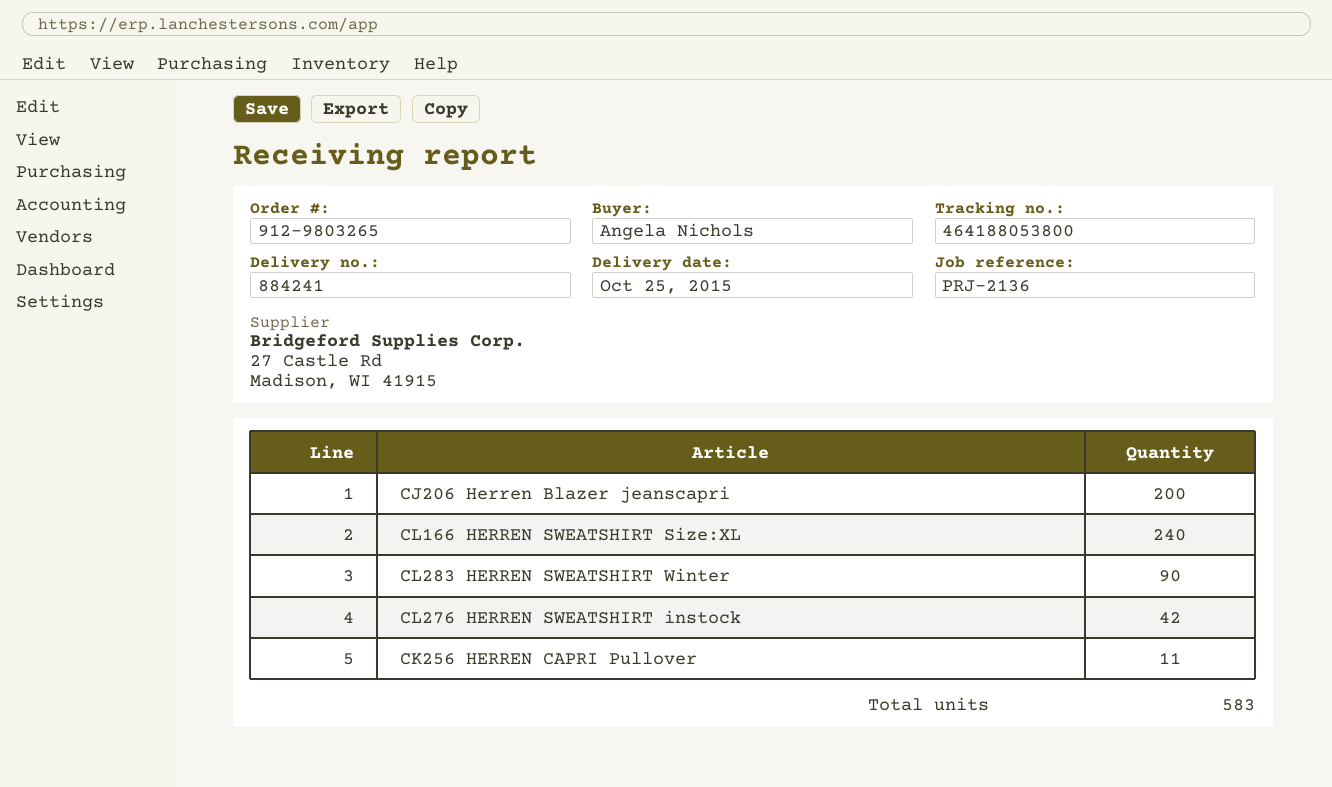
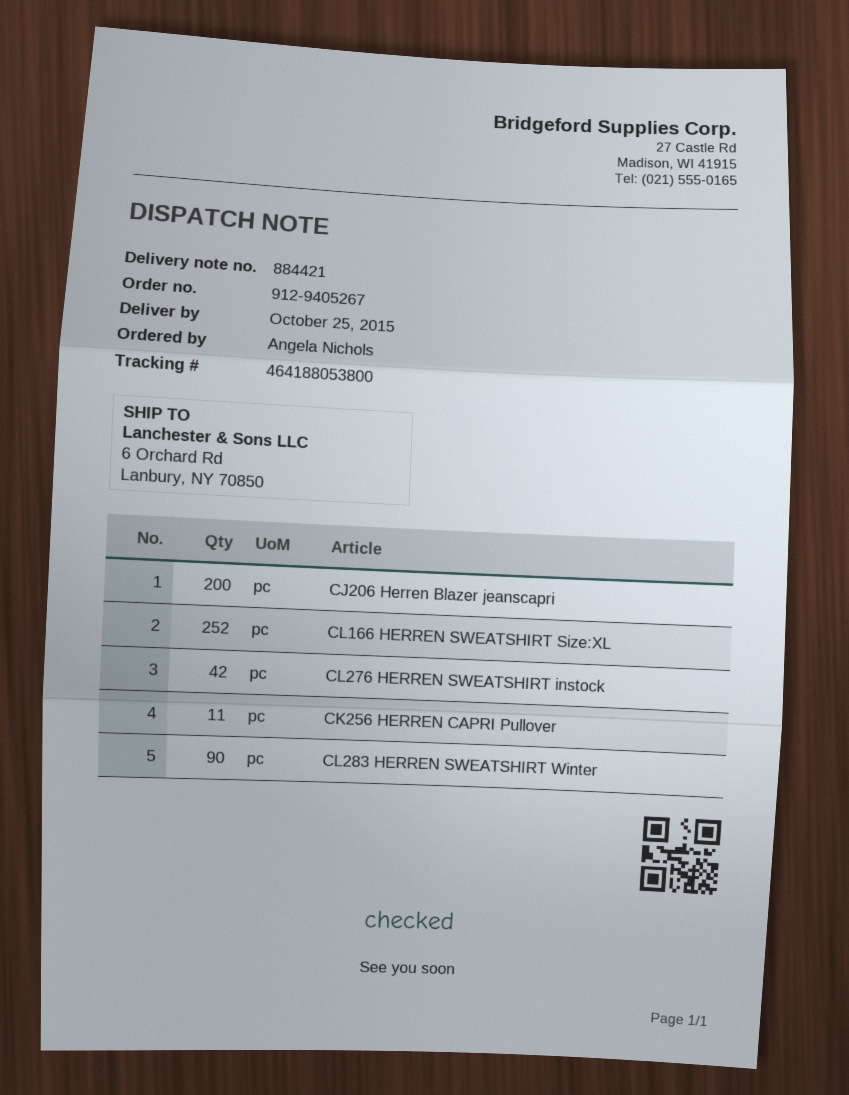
order number: 912-9803265 -> 912-9405267
delivery note number: 884241 -> 884421
CL166 HERREN SWEATSHIRT Size:XL: 240 -> 252

